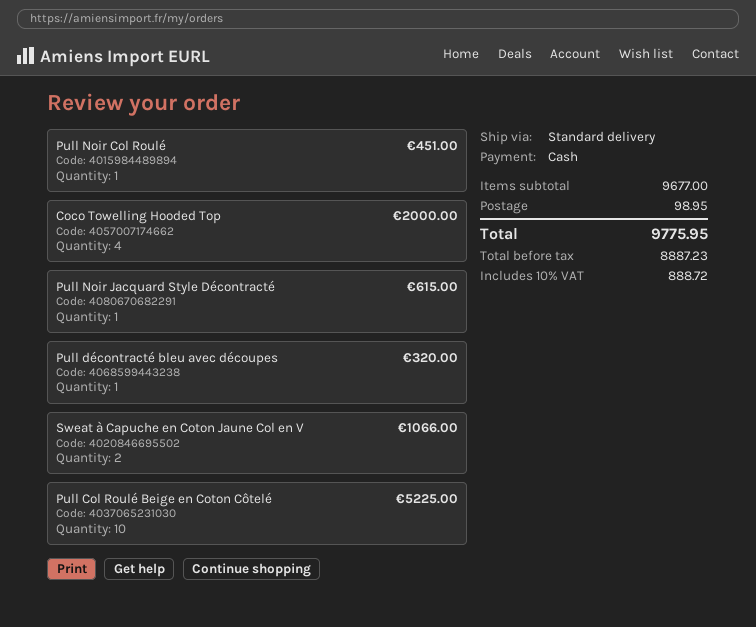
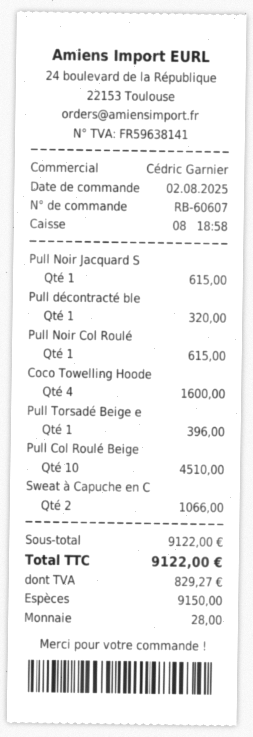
Pull Noir Col Roulé: 1 for 451.00 -> 1 for 615.00
Coco Towelling Hooded Top: 4 for 2000.00 -> 4 for 1600.00
Pull Col Roulé Beige en Coton Côtelé: 10 for 5225.00 -> 10 for 4510.00
Pull Torsadé Beige e: none -> 1 for 396.00
subtotal: 9677.00 -> 9122.00
shipping: 98.95 -> none
tax: 888.72 -> 829.27
total: 9775.95 -> 9122.00

